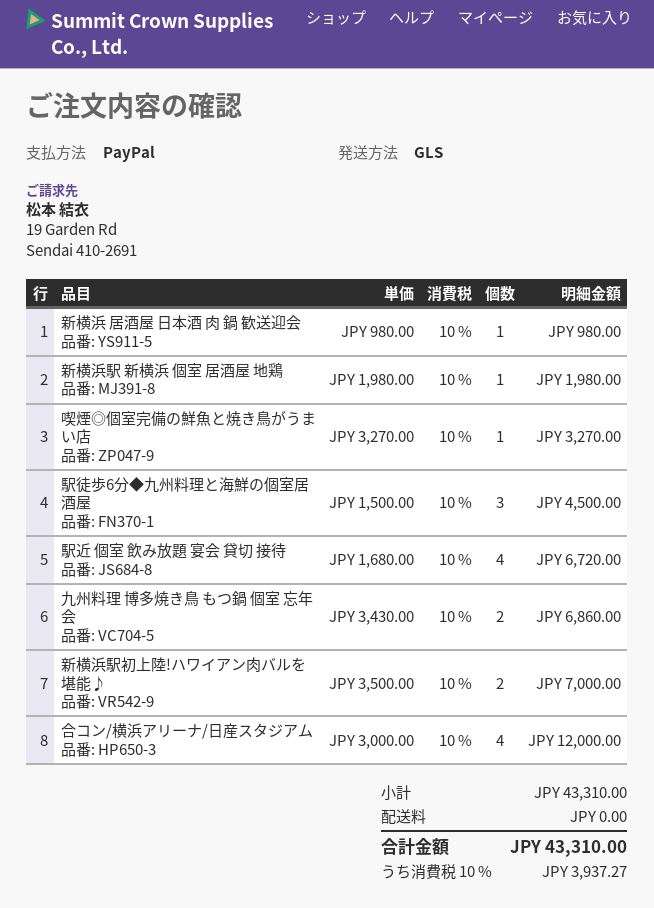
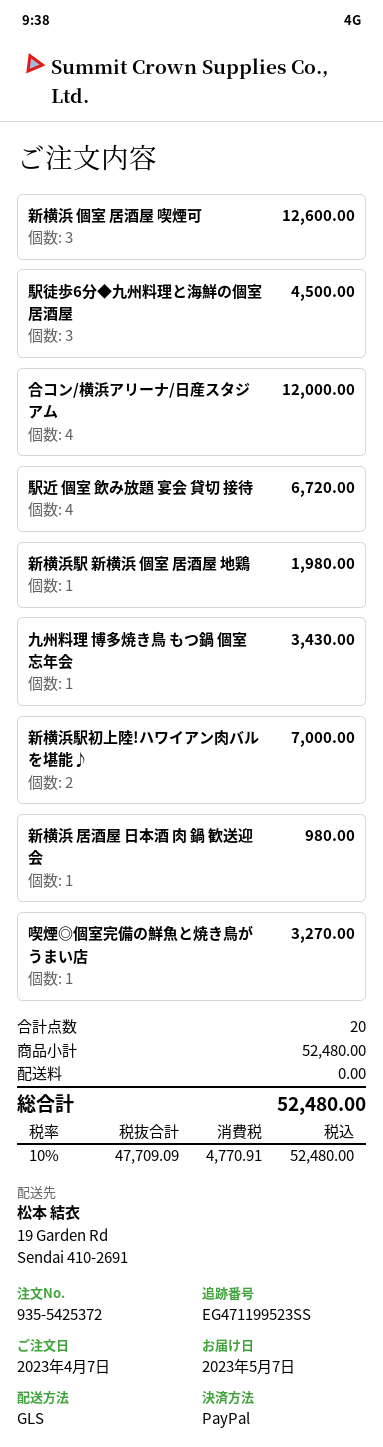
九州料理 博多焼き鳥 もつ鍋 個室 忘年会: 2 for 6860.00 -> 1 for 3430.00
新横浜 個室 居酒屋 喫煙可: none -> 3 for 12600.00
subtotal: 43310.00 -> 52480.00
tax: 10% = 3937.27 -> 10% = 4770.91
total: 43310.00 -> 52480.00

